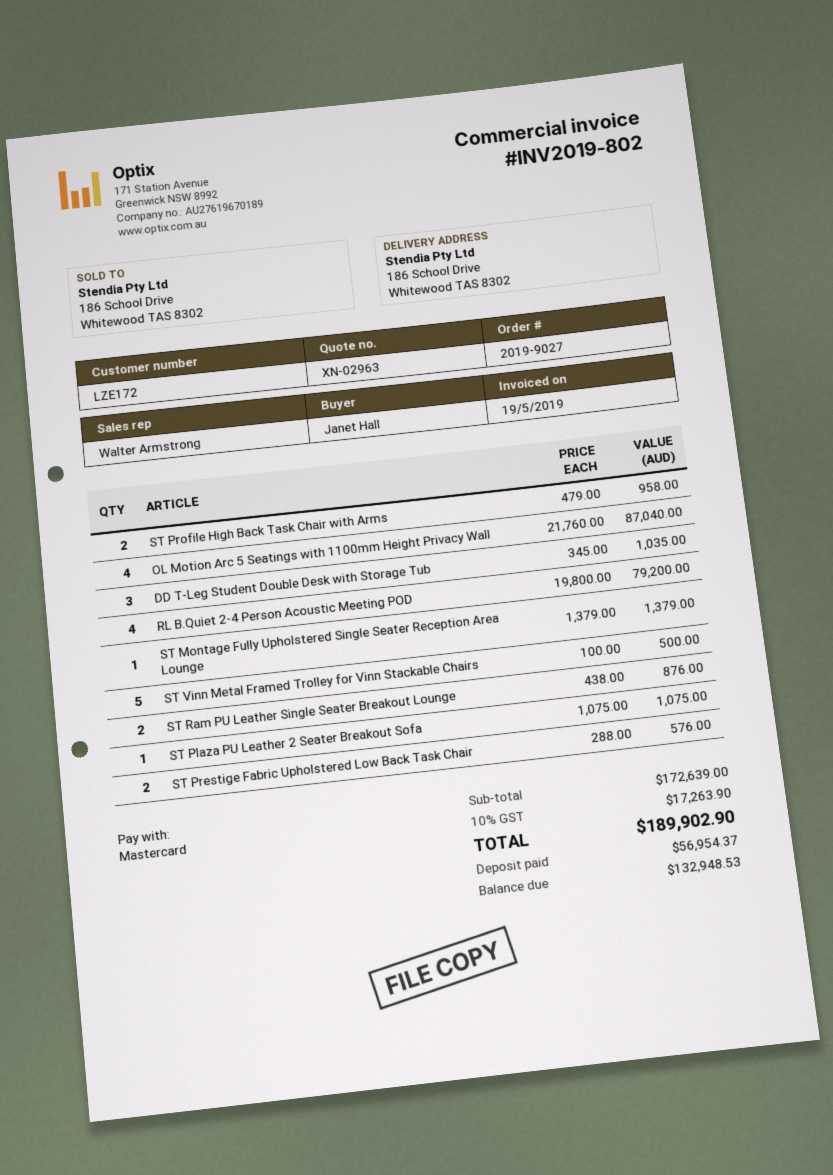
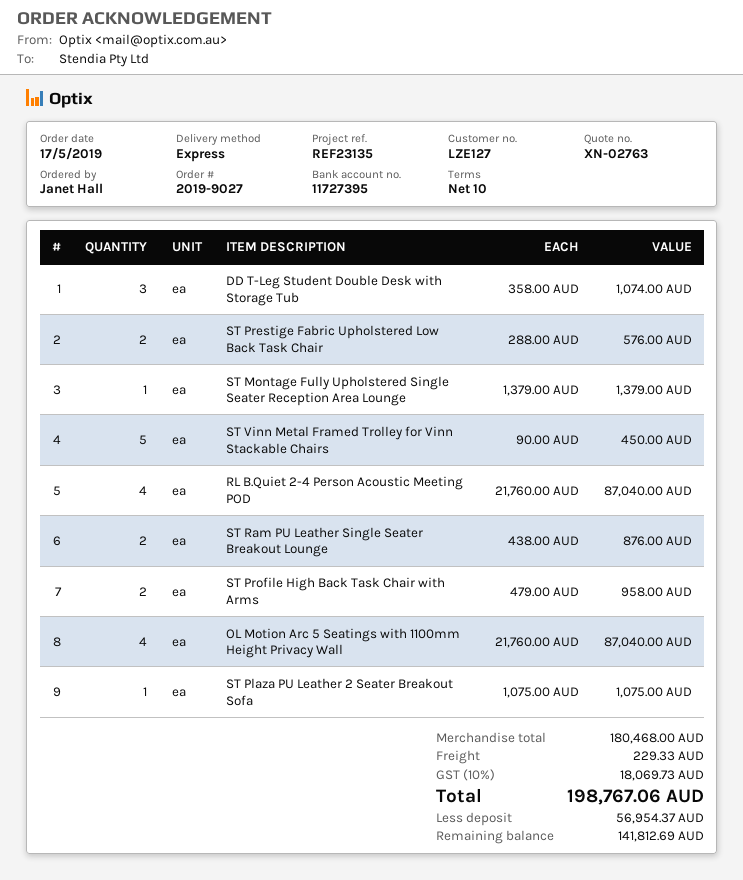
quote number: XN-02963 -> XN-02763
customer number: LZE172 -> LZE127
DD T-Leg Student Double Desk with Storage Tub: 3 x 345.00 = 1035.00 -> 3 x 358.00 = 1074.00
RL B.Quiet 2-4 Person Acoustic Meeting POD: 4 x 19800.00 = 79200.00 -> 4 x 21760.00 = 87040.00
ST Vinn Metal Framed Trolley for Vinn Stackable Chairs: 5 x 100.00 = 500.00 -> 5 x 90.00 = 450.00
subtotal: 172639.00 -> 180468.00
shipping: none -> 229.33
tax: 10% = 17263.90 -> 10% = 18069.73
total: 189902.90 -> 198767.06
balance: 132948.53 -> 141812.69

